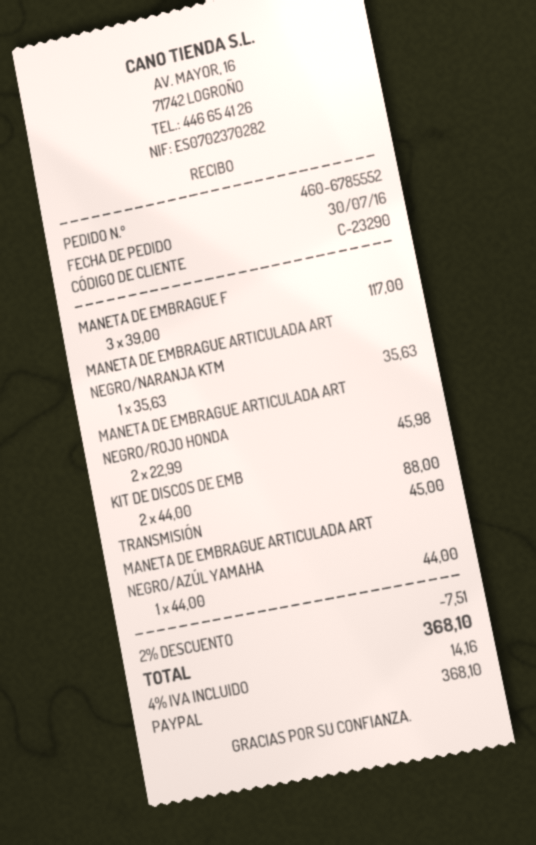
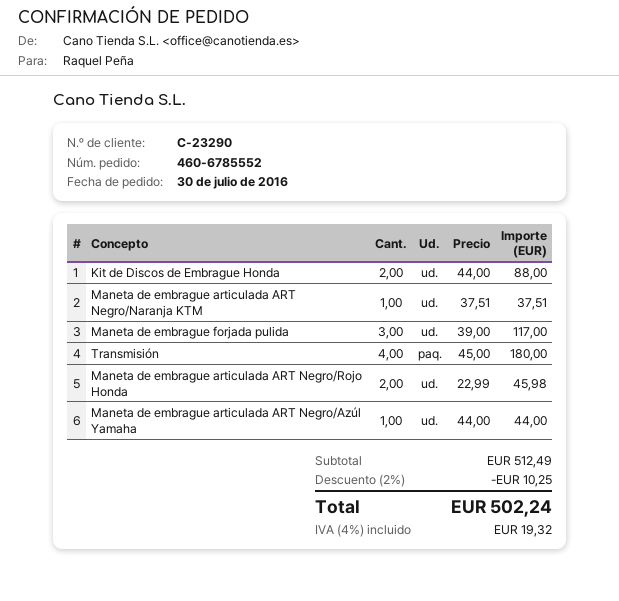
MANETA DE EMBRAGUE ARTICULADA ART NEGRO/NARANJA KTM: 1 x 35.63 = 35.63 -> 1 x 37.51 = 37.51
TRANSMISIÓN: 1 x 45.00 = 45.00 -> 4 x 45.00 = 180.00
discount: 2% = 7.51 -> 2% = 10.25
tax: 4% = 14.16 -> 4% = 19.32
total: 368.10 -> 502.24

